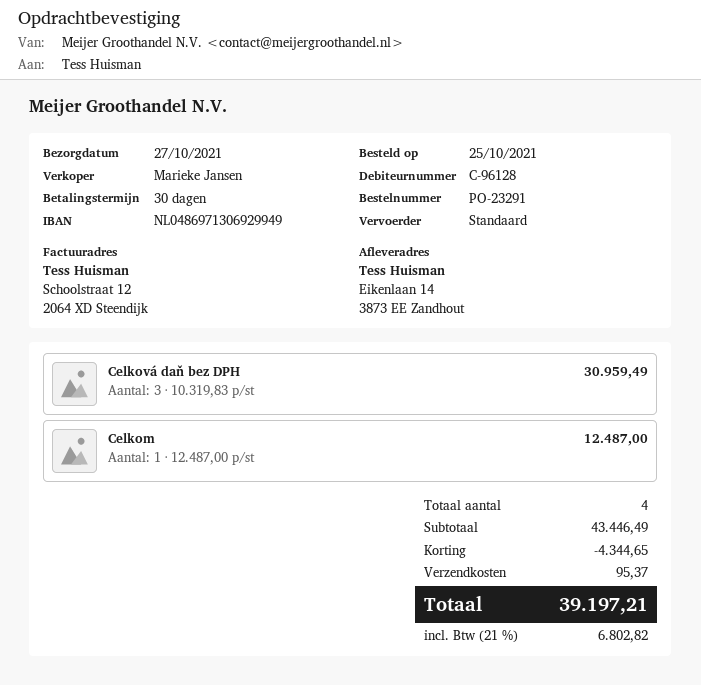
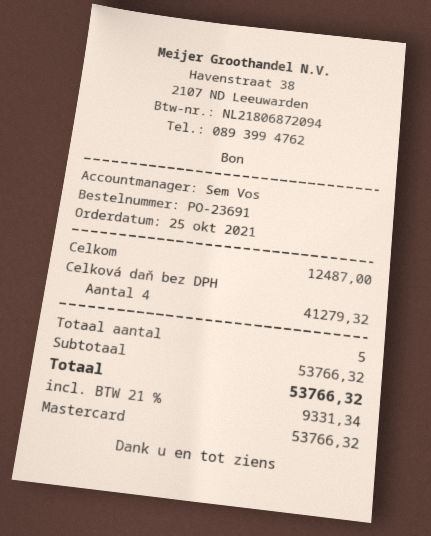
order number: PO-23291 -> PO-23691
sales rep: Marieke Jansen -> Sem Vos
Celková daň bez DPH: 3 for 30959.49 -> 4 for 41279.32
total quantity: 4 -> 5
subtotal: 43446.49 -> 53766.32
discount: 4344.65 -> none
shipping: 95.37 -> none
tax: 21% = 6802.82 -> 21% = 9331.34
total: 39197.21 -> 53766.32

